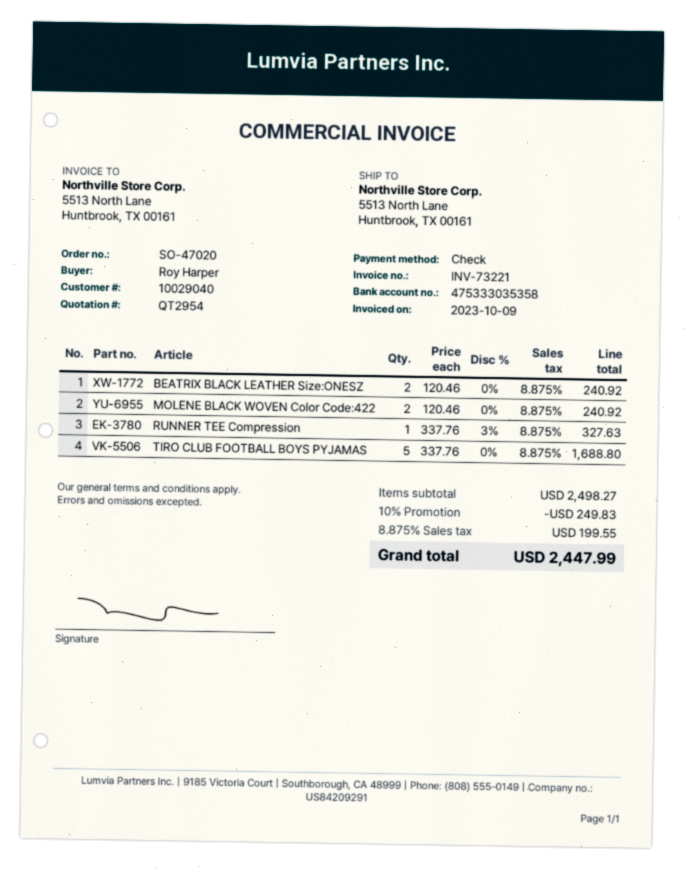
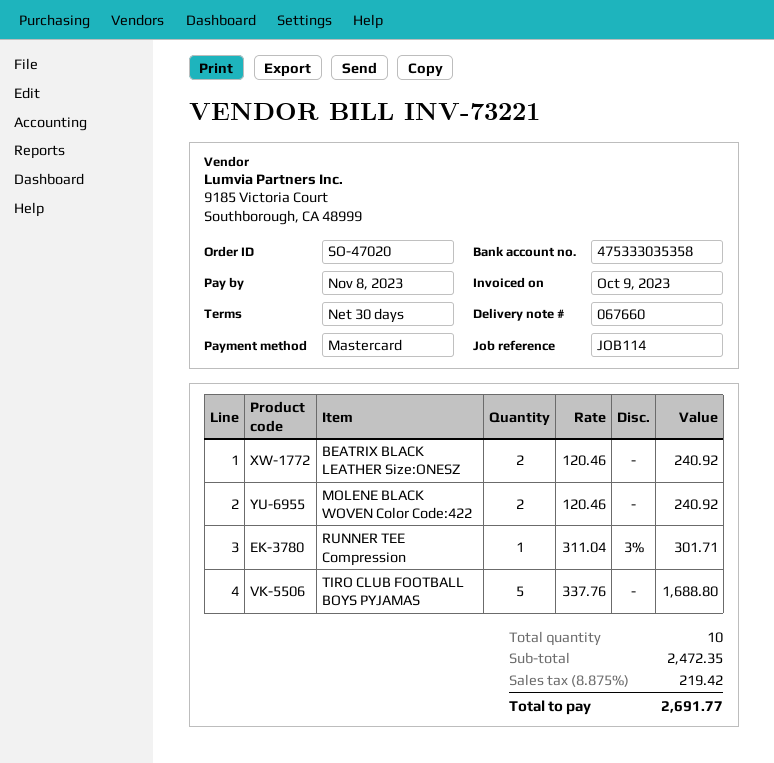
payment method: cheque -> Mastercard
RUNNER TEE Compression: 1 x 337.76 - 3% = 327.63 -> 1 x 311.04 - 3% = 301.71
subtotal: 2498.27 -> 2472.35
discount: 10% = 249.83 -> none
tax: 8.875% = 199.55 -> 8.875% = 219.42
total: 2447.99 -> 2691.77

